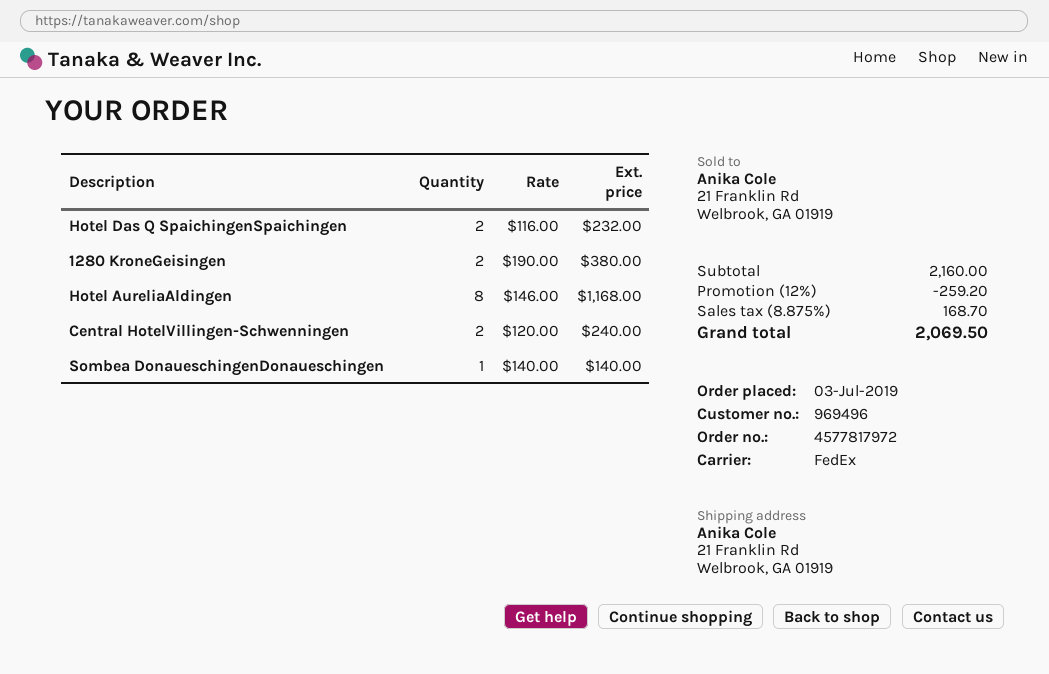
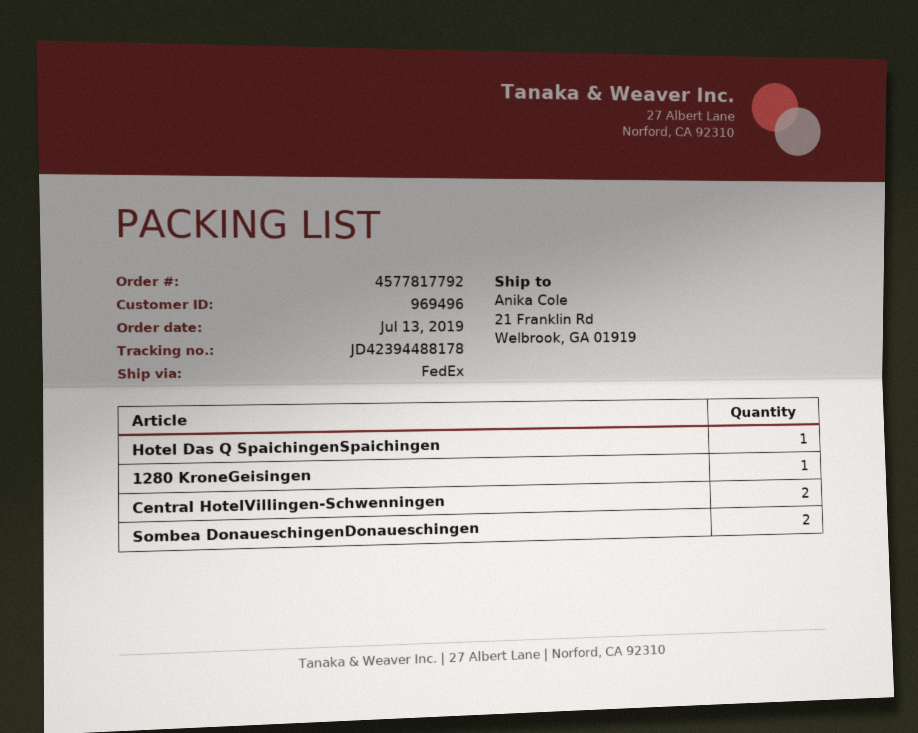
order number: 4577817972 -> 4577817792
order date: 2019-07-03 -> 2019-07-13
Hotel Das Q SpaichingenSpaichingen: 2 -> 1
1280 KroneGeisingen: 2 -> 1
Hotel AureliaAldingen: 8 -> none
Sombea DonaueschingenDonaueschingen: 1 -> 2

